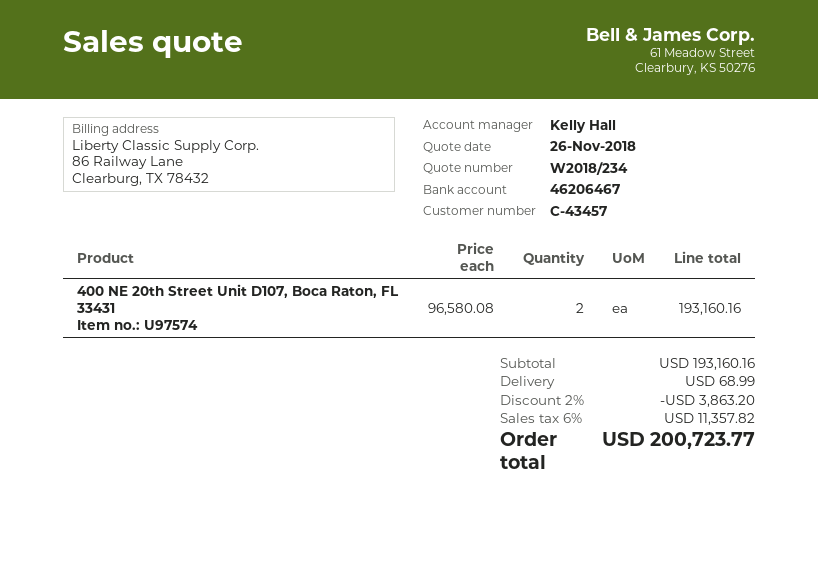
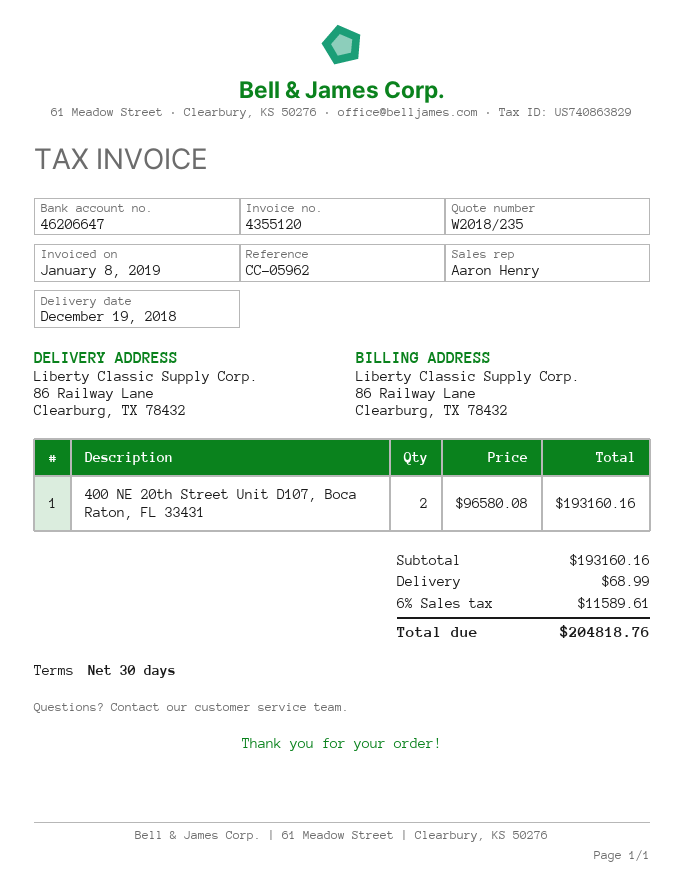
quote number: W2018/234 -> W2018/235
sales rep: Kelly Hall -> Aaron Henry
bank account: 46206467 -> 46206647
discount: 2% = 3863.20 -> none
tax: 6% = 11357.82 -> 6% = 11589.61
total: 200723.77 -> 204818.76

